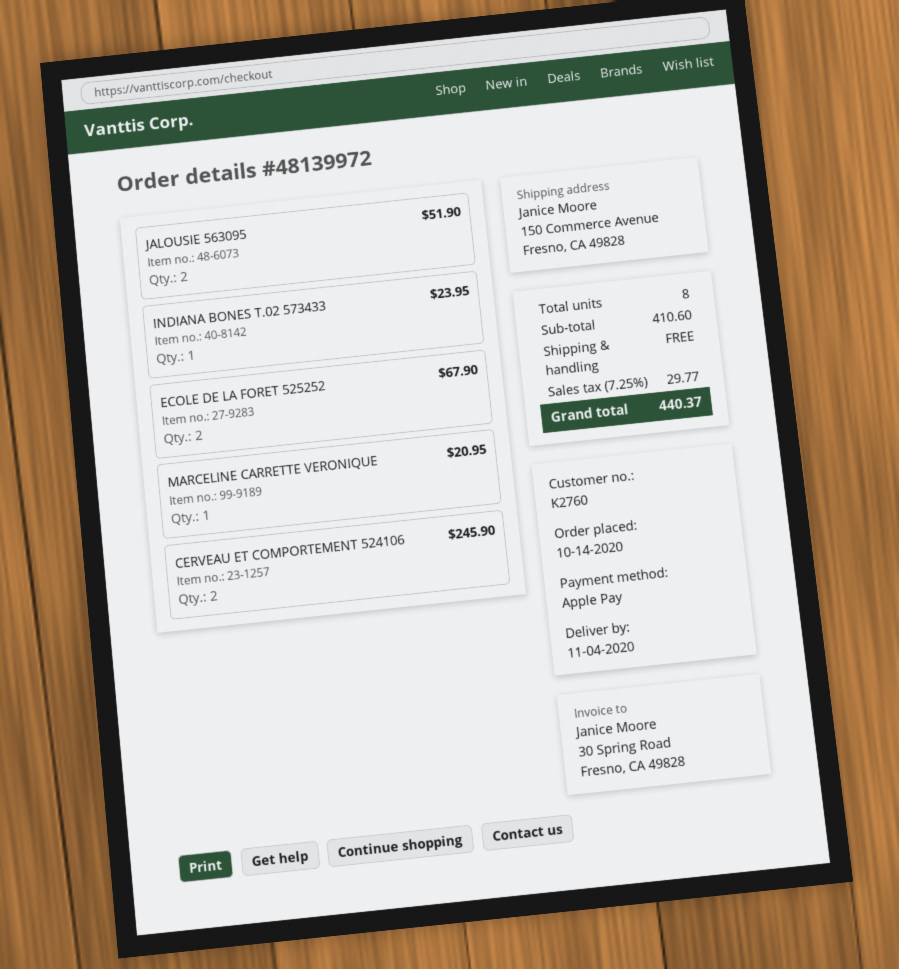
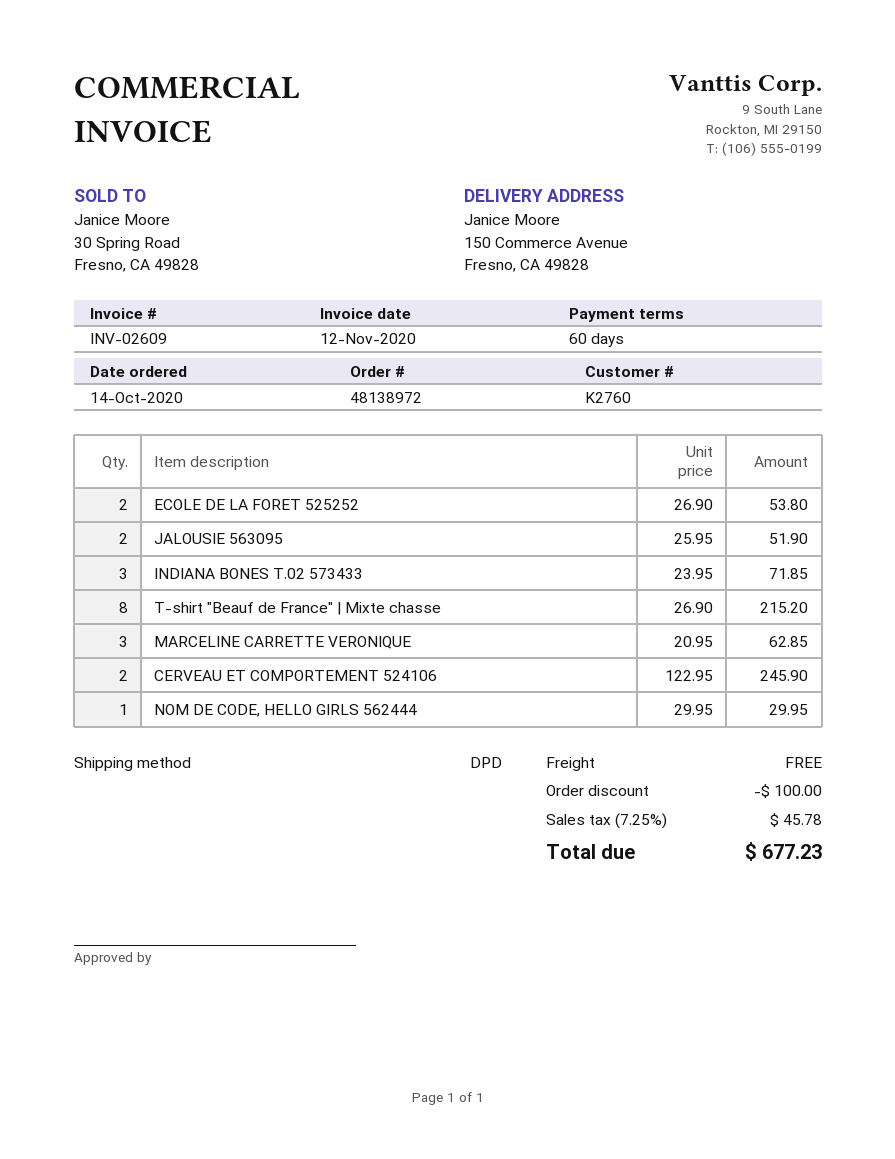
order number: 48139972 -> 48138972
INDIANA BONES T.02 573433: 1 for 23.95 -> 3 for 71.85
ECOLE DE LA FORET 525252: 2 for 67.90 -> 2 for 53.80
MARCELINE CARRETTE VERONIQUE: 1 for 20.95 -> 3 for 62.85
T-shirt "Beauf de France" | Mixte chasse: none -> 8 for 215.20
NOM DE CODE, HELLO GIRLS 562444: none -> 1 for 29.95
discount: none -> 100.00
tax: 7.25% = 29.77 -> 7.25% = 45.78
total: 440.37 -> 677.23

